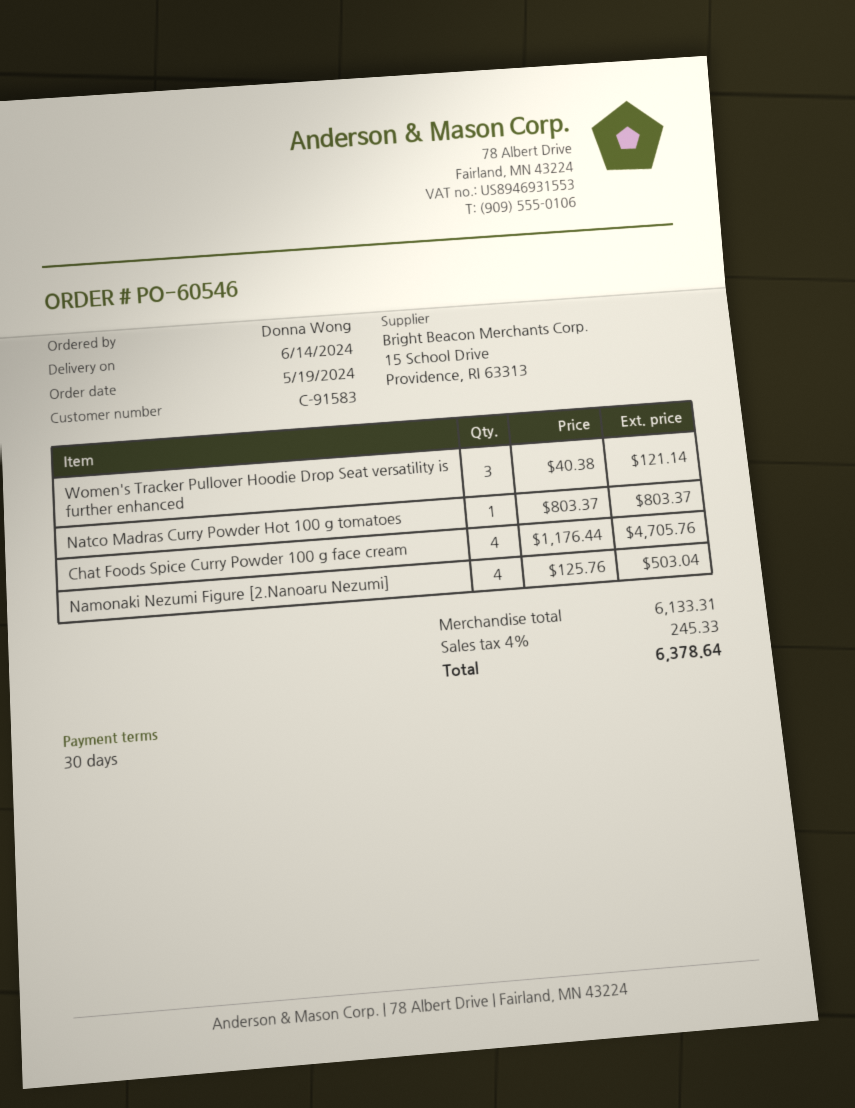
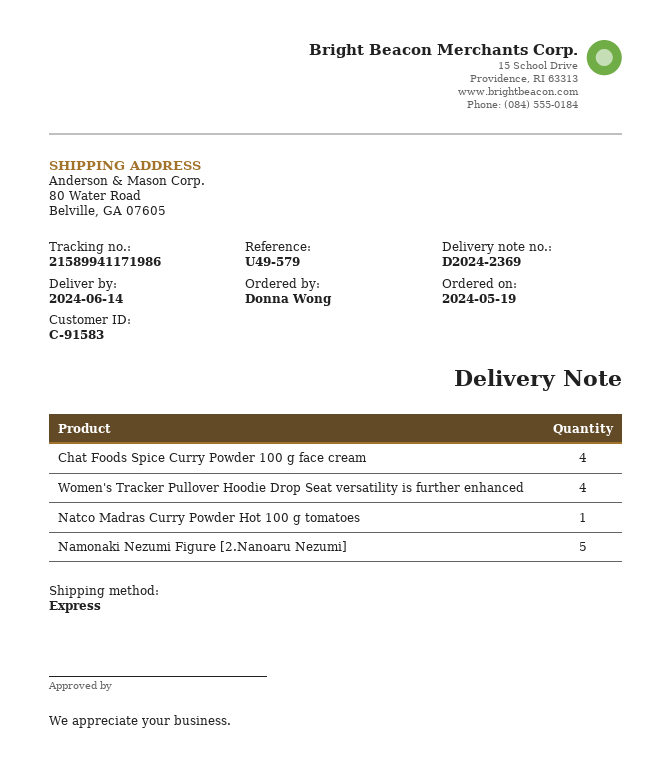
Women's Tracker Pullover Hoodie Drop Seat versatility is further enhanced: 3 -> 4
Namonaki Nezumi Figure [2.Nanoaru Nezumi]: 4 -> 5

